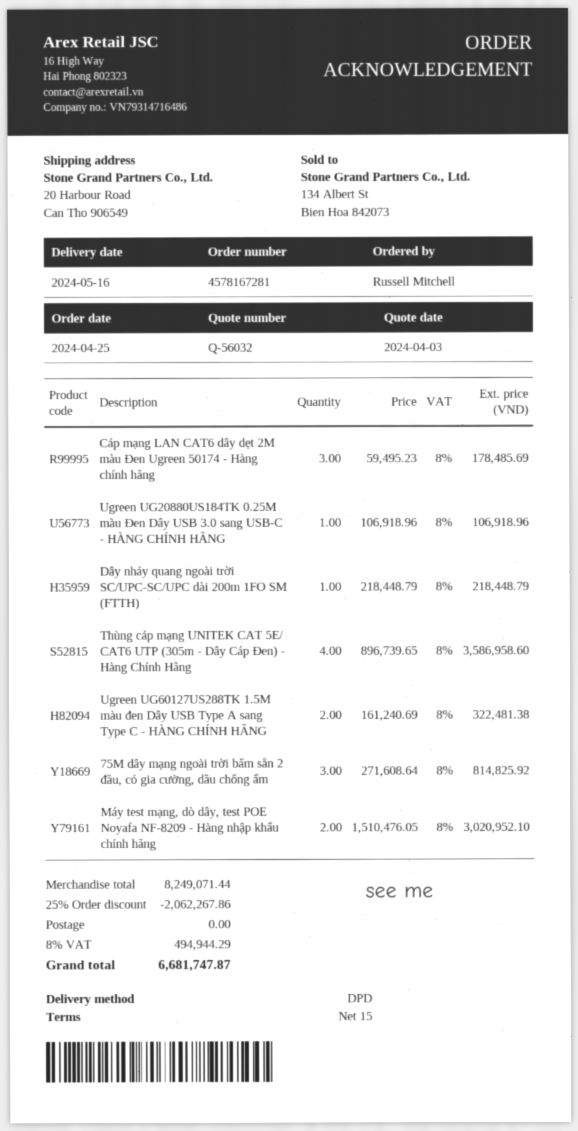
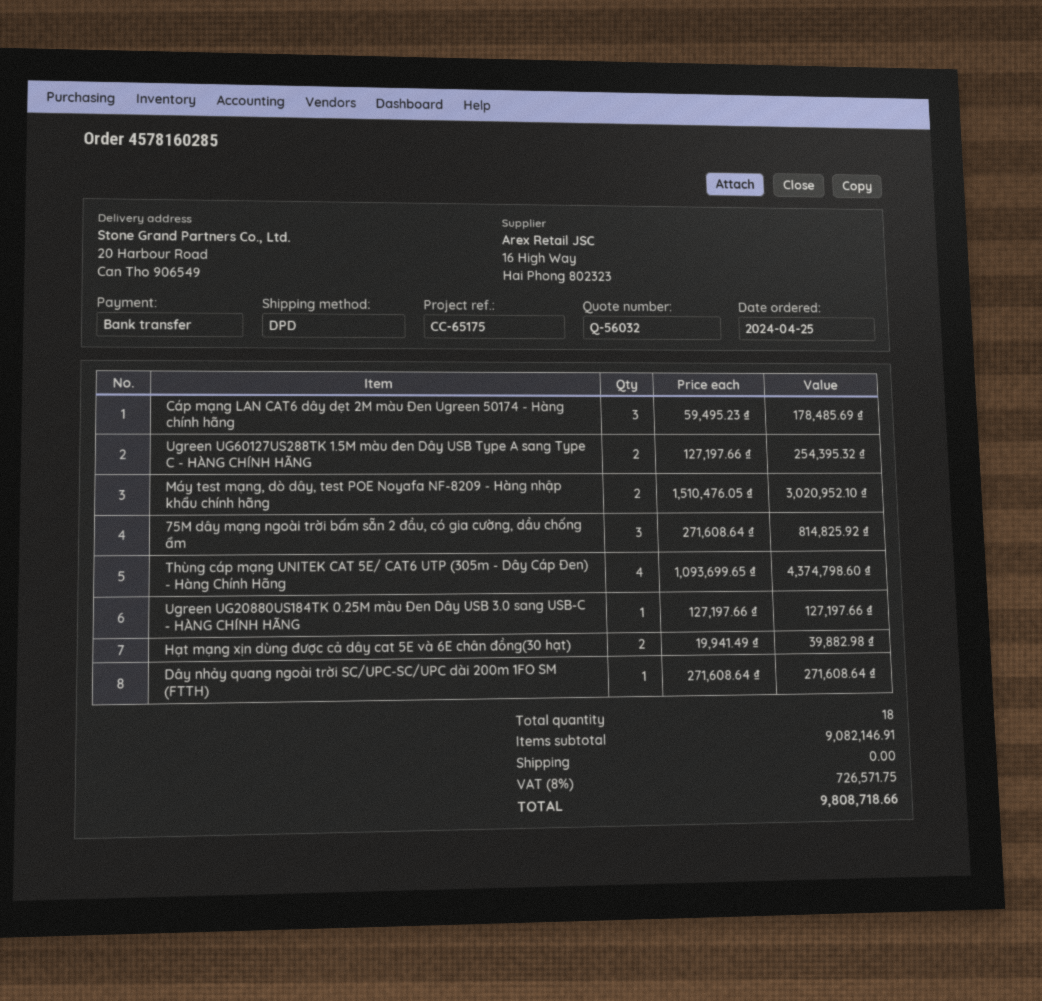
order number: 4578167281 -> 4578160285
Ugreen UG20880US184TK 0.25M màu Đen Dây USB 3.0 sang USB-C - HÀNG CHÍNH HÃNG: 1 x 106918.96 = 106918.96 -> 1 x 127197.66 = 127197.66
Dây nhảy quang ngoài trời SC/UPC-SC/UPC dài 200m 1FO SM (FTTH): 1 x 218448.79 = 218448.79 -> 1 x 271608.64 = 271608.64
Thùng cáp mạng UNITEK CAT 5E/ CAT6 UTP (305m - Dây Cáp Đen) - Hàng Chính Hãng: 4 x 896739.65 = 3586958.60 -> 4 x 1093699.65 = 4374798.60
Ugreen UG60127US288TK 1.5M màu đen Dây USB Type A sang Type C - HÀNG CHÍNH HÃNG: 2 x 161240.69 = 322481.38 -> 2 x 127197.66 = 254395.32
Hạt mạng xịn dùng được cả dây cat 5E và 6E chân đồng(30 hạt): none -> 2 x 19941.49 = 39882.98
subtotal: 8249071.44 -> 9082146.91
discount: 25% = 2062267.86 -> none
tax: 8% = 494944.29 -> 8% = 726571.75
total: 6681747.87 -> 9808718.66

